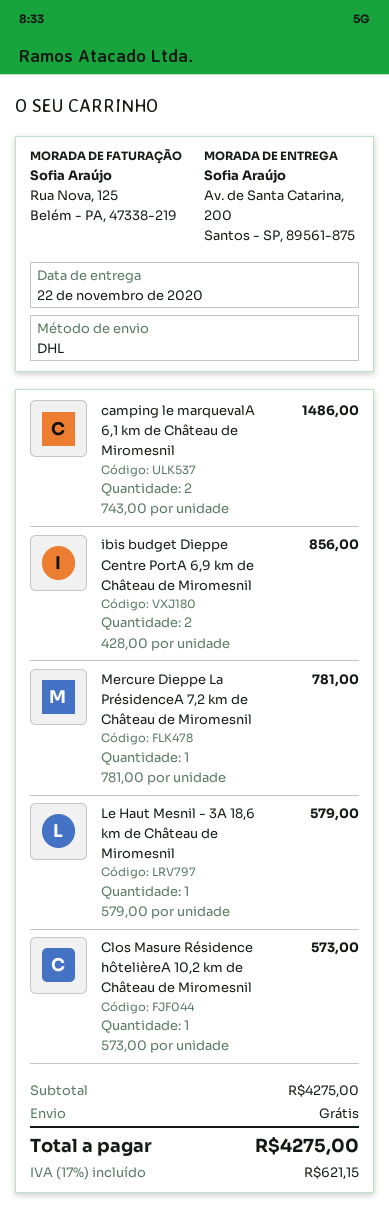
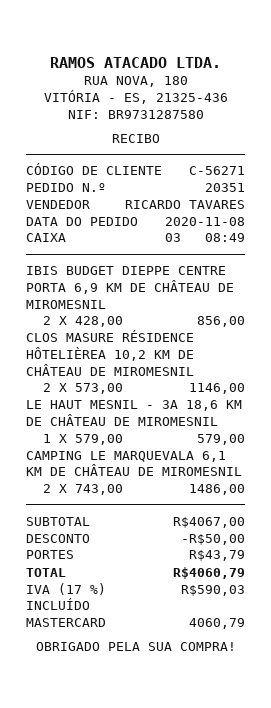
Mercure Dieppe La PrésidenceA 7,2 km de Château de Miromesnil: 1 x 781.00 = 781.00 -> none
Clos Masure Résidence hôtelièreA 10,2 km de Château de Miromesnil: 1 x 573.00 = 573.00 -> 2 x 573.00 = 1146.00
subtotal: 4275.00 -> 4067.00
discount: none -> 50.00
shipping: 0.00 -> 43.79
tax: 17% = 621.15 -> 17% = 590.03
total: 4275.00 -> 4060.79

